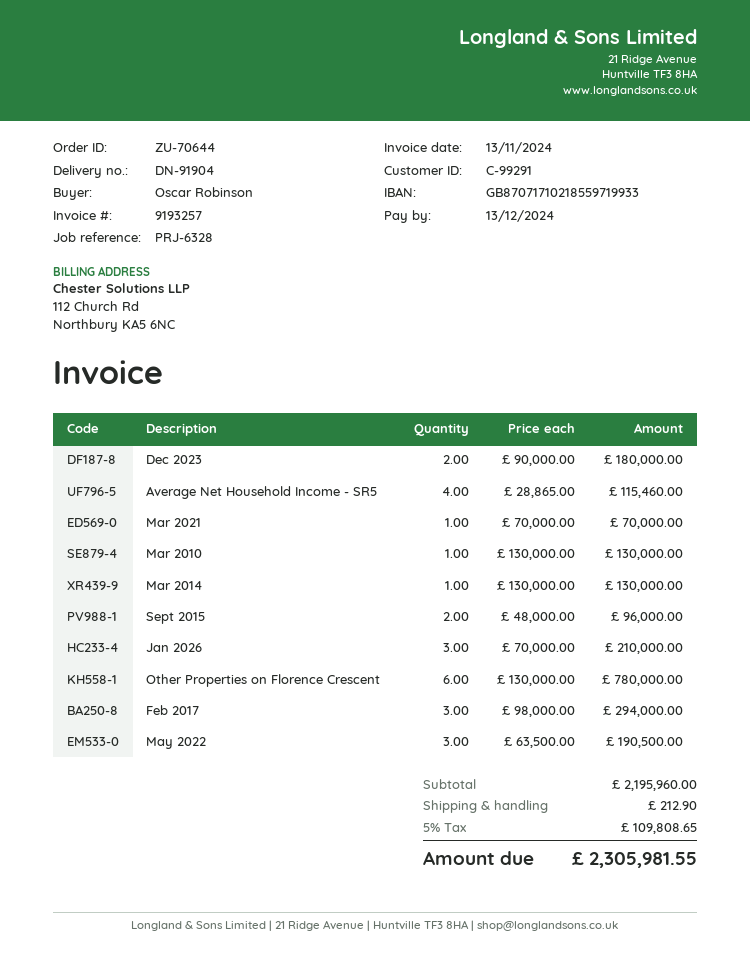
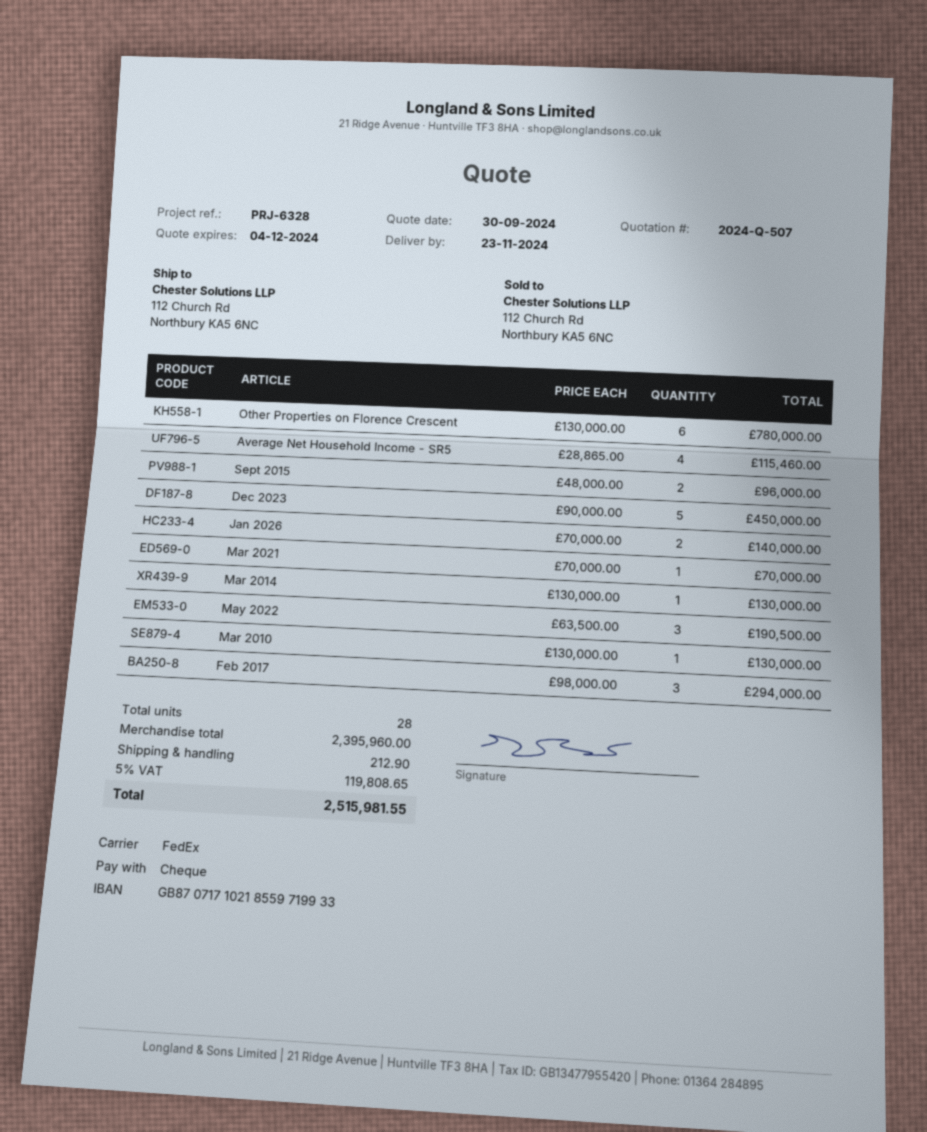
Dec 2023: 2 x 90000.00 = 180000.00 -> 5 x 90000.00 = 450000.00
Jan 2026: 3 x 70000.00 = 210000.00 -> 2 x 70000.00 = 140000.00
subtotal: 2195960.00 -> 2395960.00
tax: 5% = 109808.65 -> 5% = 119808.65
total: 2305981.55 -> 2515981.55

